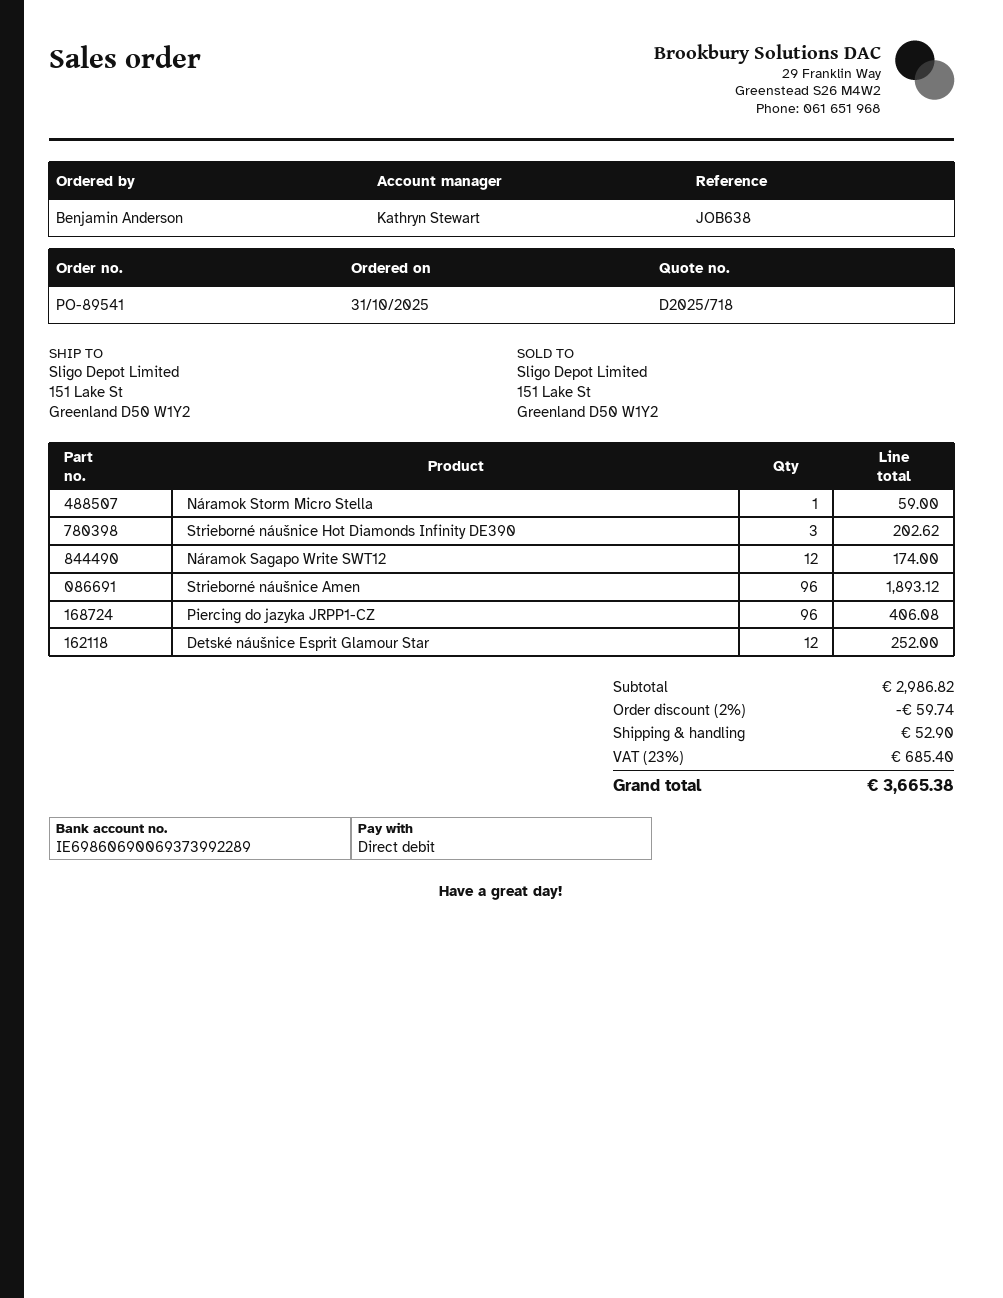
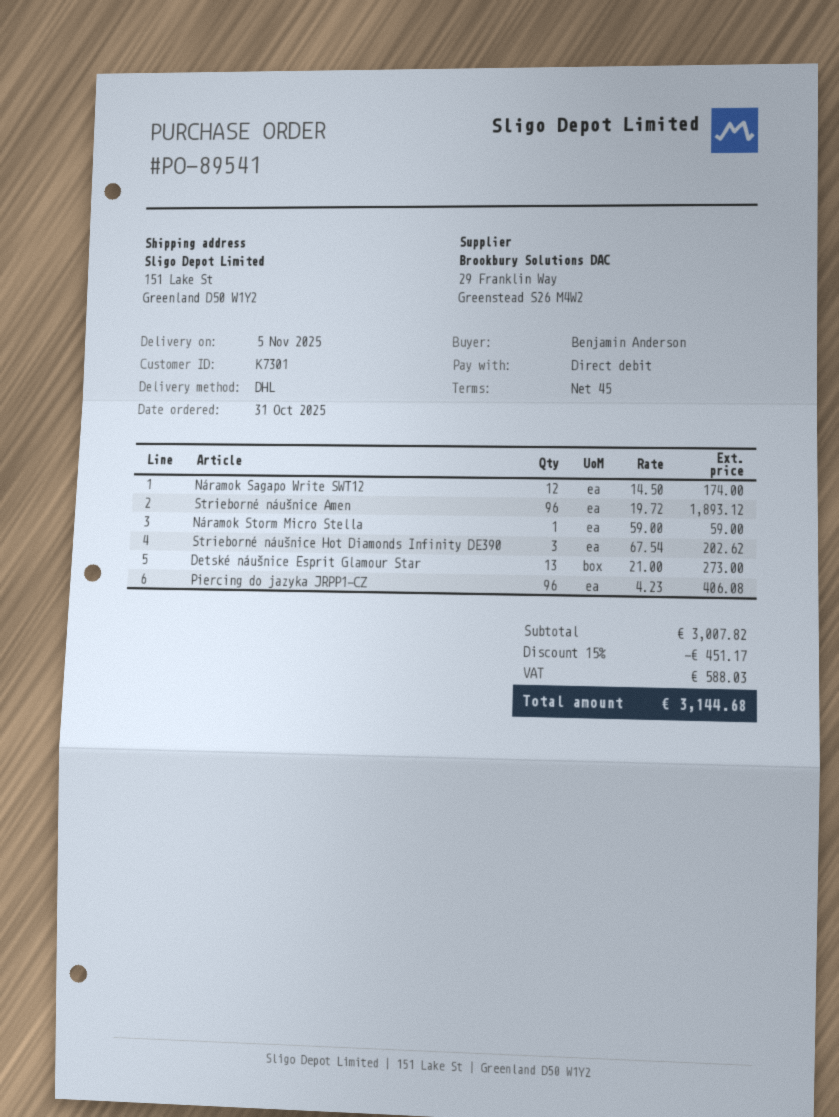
Detské náušnice Esprit Glamour Star: 12 for 252.00 -> 13 for 273.00
subtotal: 2986.82 -> 3007.82
discount: 2% = 59.74 -> 15% = 451.17
shipping: 52.90 -> none
tax: 685.40 -> 588.03
total: 3665.38 -> 3144.68

